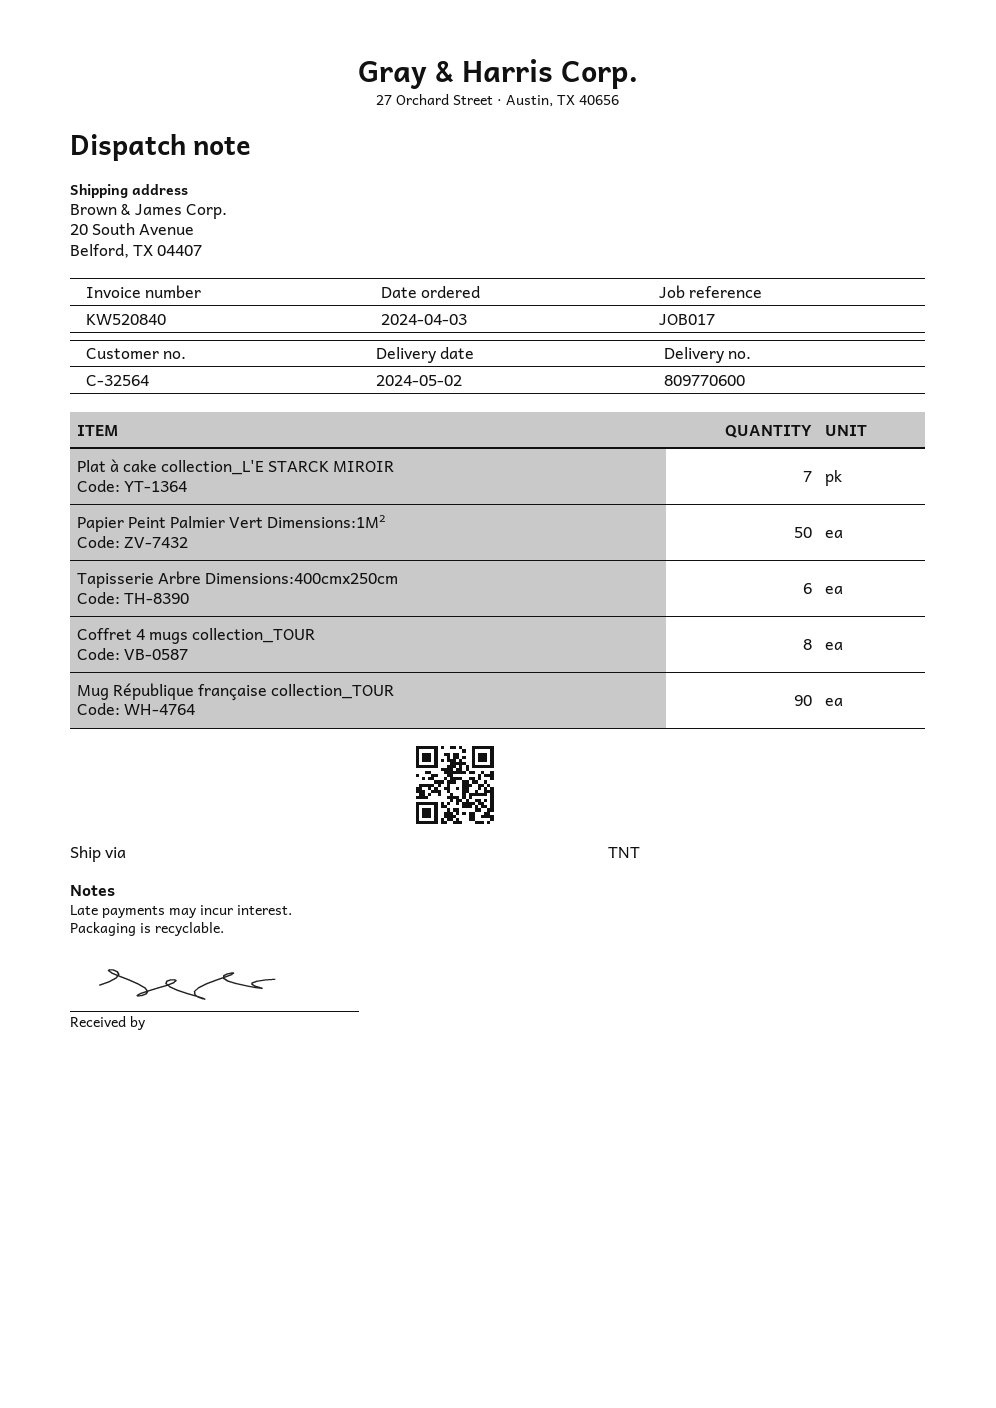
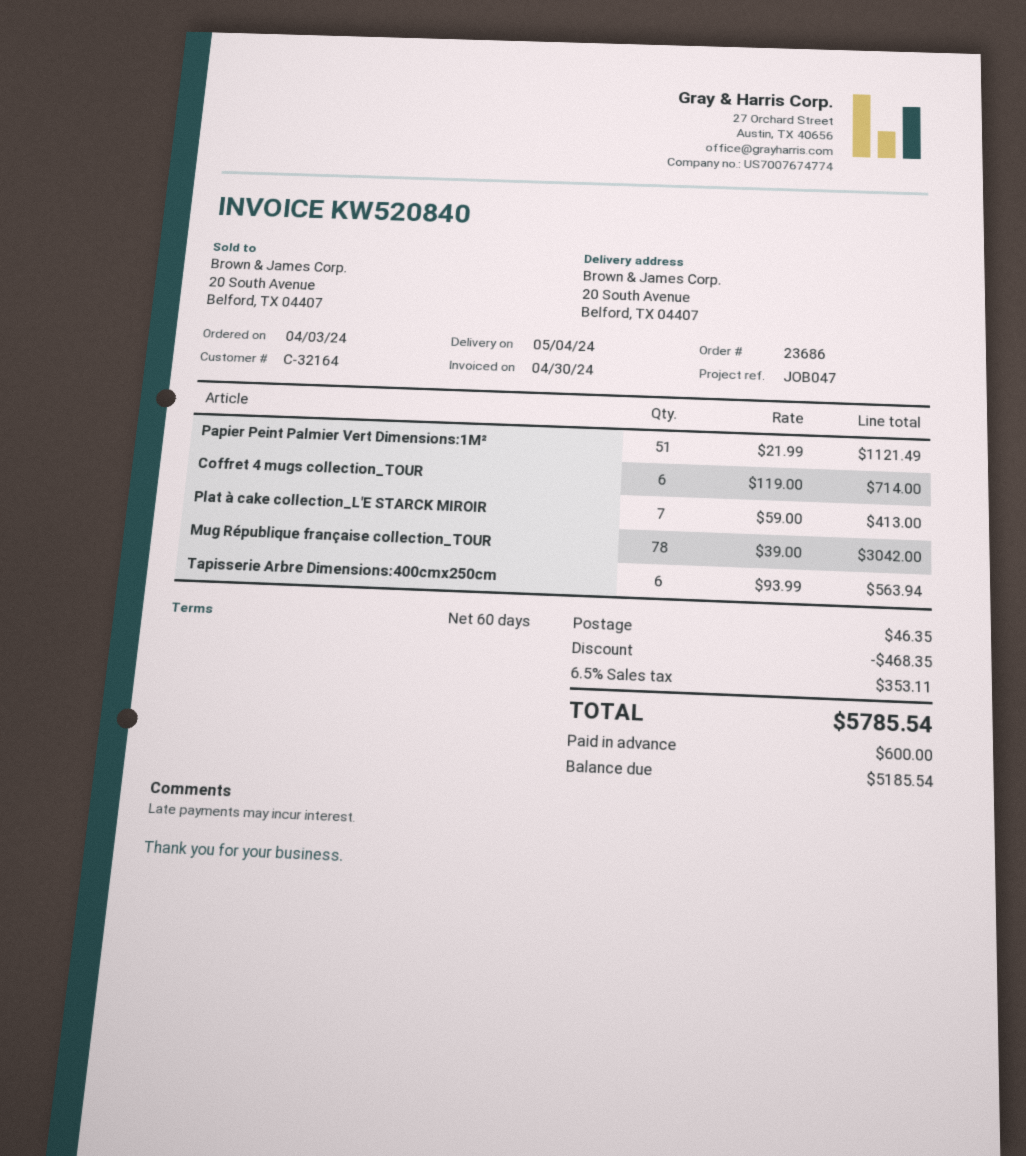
delivery date: 2024-05-02 -> 2024-05-04
customer number: C-32564 -> C-32164
reference: JOB017 -> JOB047
Papier Peint Palmier Vert Dimensions:1M²: 50 -> 51
Coffret 4 mugs collection_TOUR: 8 -> 6
Mug République française collection_TOUR: 90 -> 78

